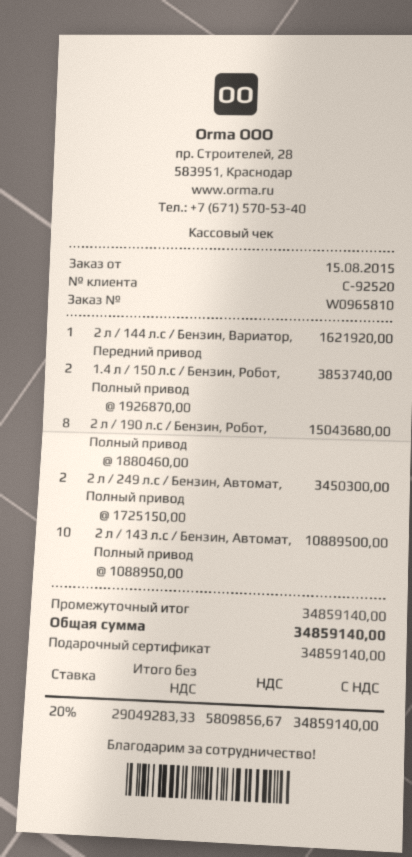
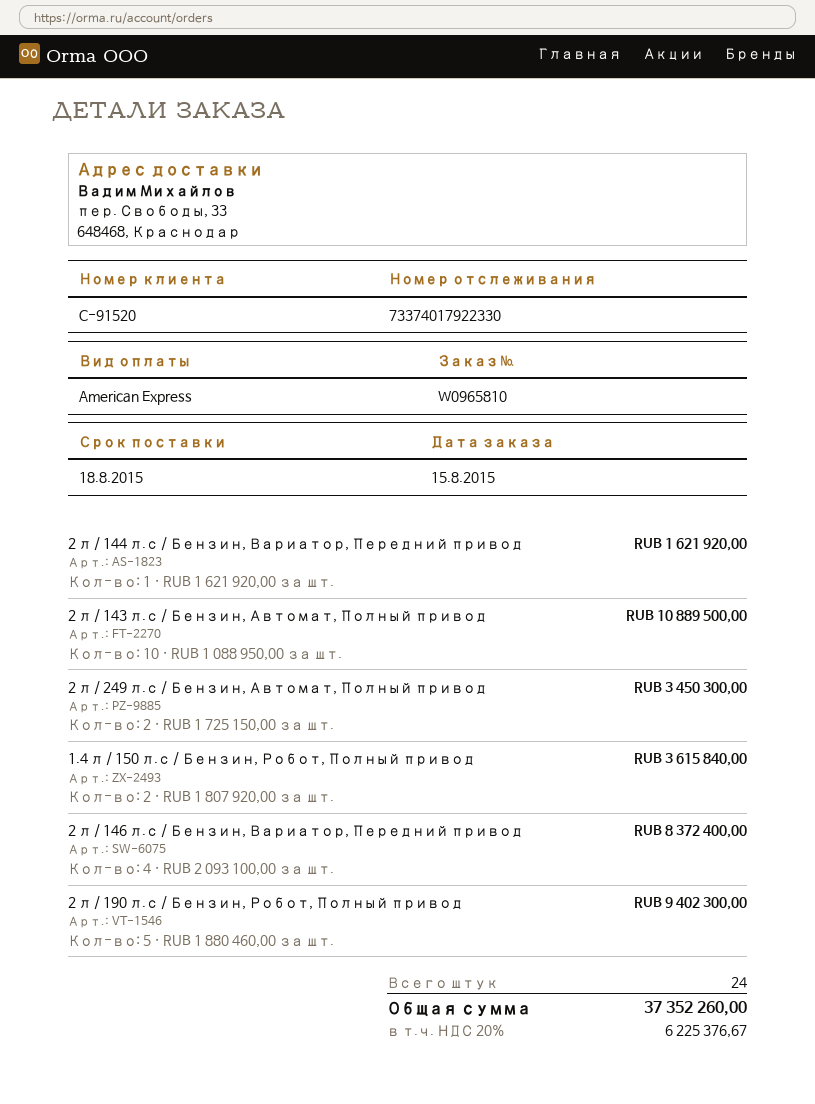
customer number: C-92520 -> C-91520
payment method: gift card -> American Express
1.4 л / 150 л.с / Бензин, Робот, Полный привод: 2 x 1926870.00 = 3853740.00 -> 2 x 1807920.00 = 3615840.00
2 л / 190 л.с / Бензин, Робот, Полный привод: 8 x 1880460.00 = 15043680.00 -> 5 x 1880460.00 = 9402300.00
2 л / 146 л.с / Бензин, Вариатор, Передний привод: none -> 4 x 2093100.00 = 8372400.00
tax: 20% = 5809856.67 -> 20% = 6225376.67
total: 34859140.00 -> 37352260.00

